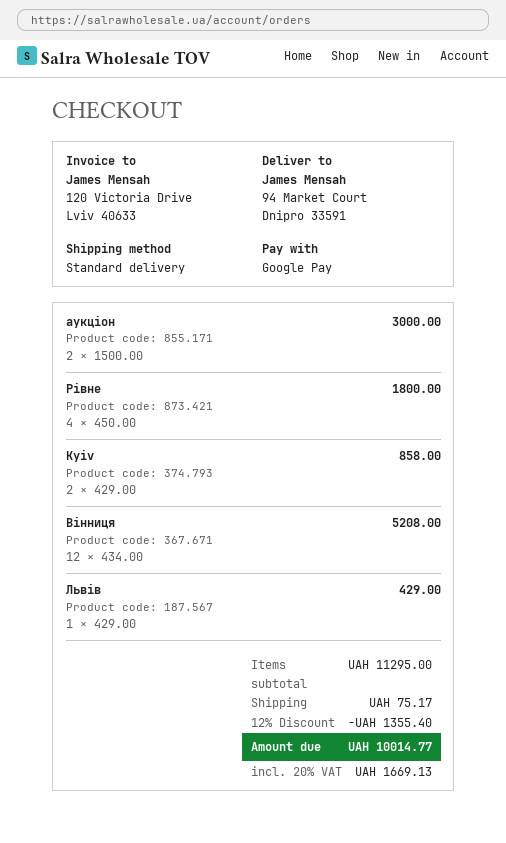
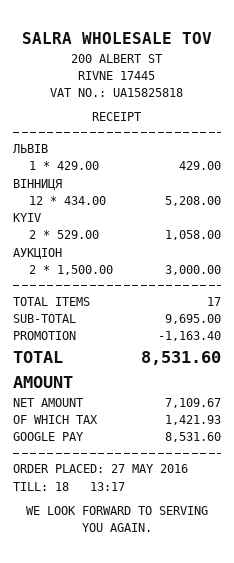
Рівне: 4 x 450.00 = 1800.00 -> none
Kyiv: 2 x 429.00 = 858.00 -> 2 x 529.00 = 1058.00
subtotal: 11295.00 -> 9695.00
discount: 1355.40 -> 1163.40
shipping: 75.17 -> none
tax: 1669.13 -> 1421.93
total: 10014.77 -> 8531.60

